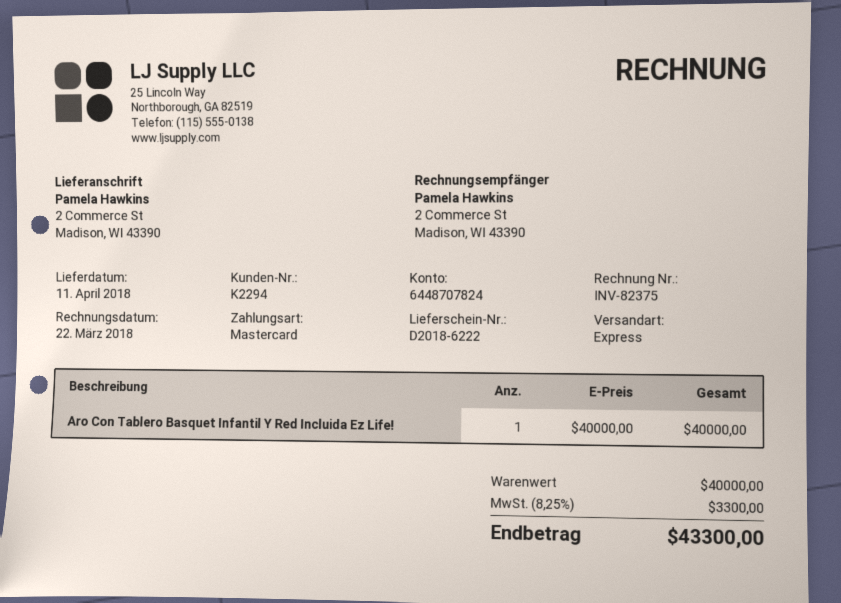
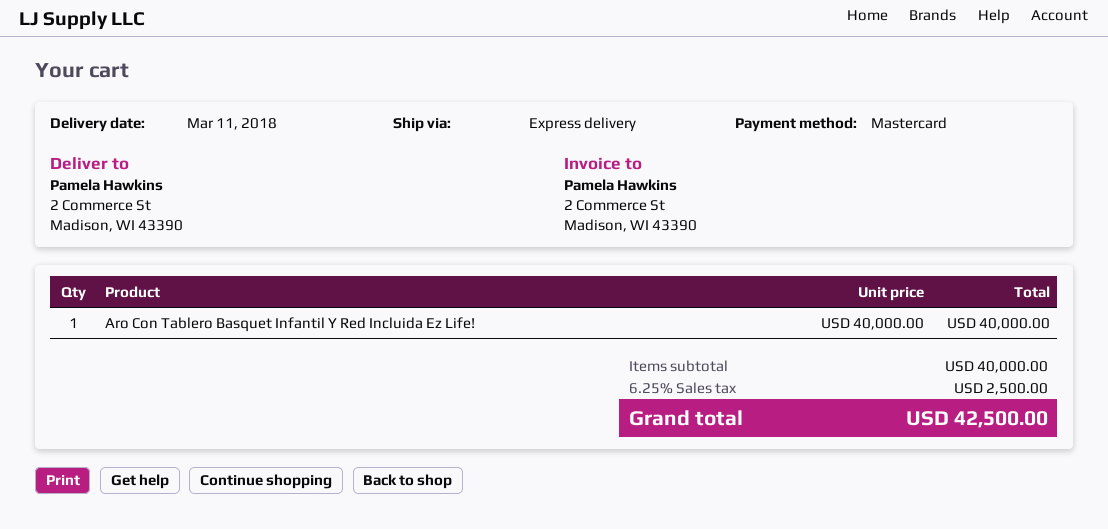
delivery date: 2018-04-11 -> 2018-03-11
tax: 8.25% = 3300.00 -> 6.25% = 2500.00
total: 43300.00 -> 42500.00

